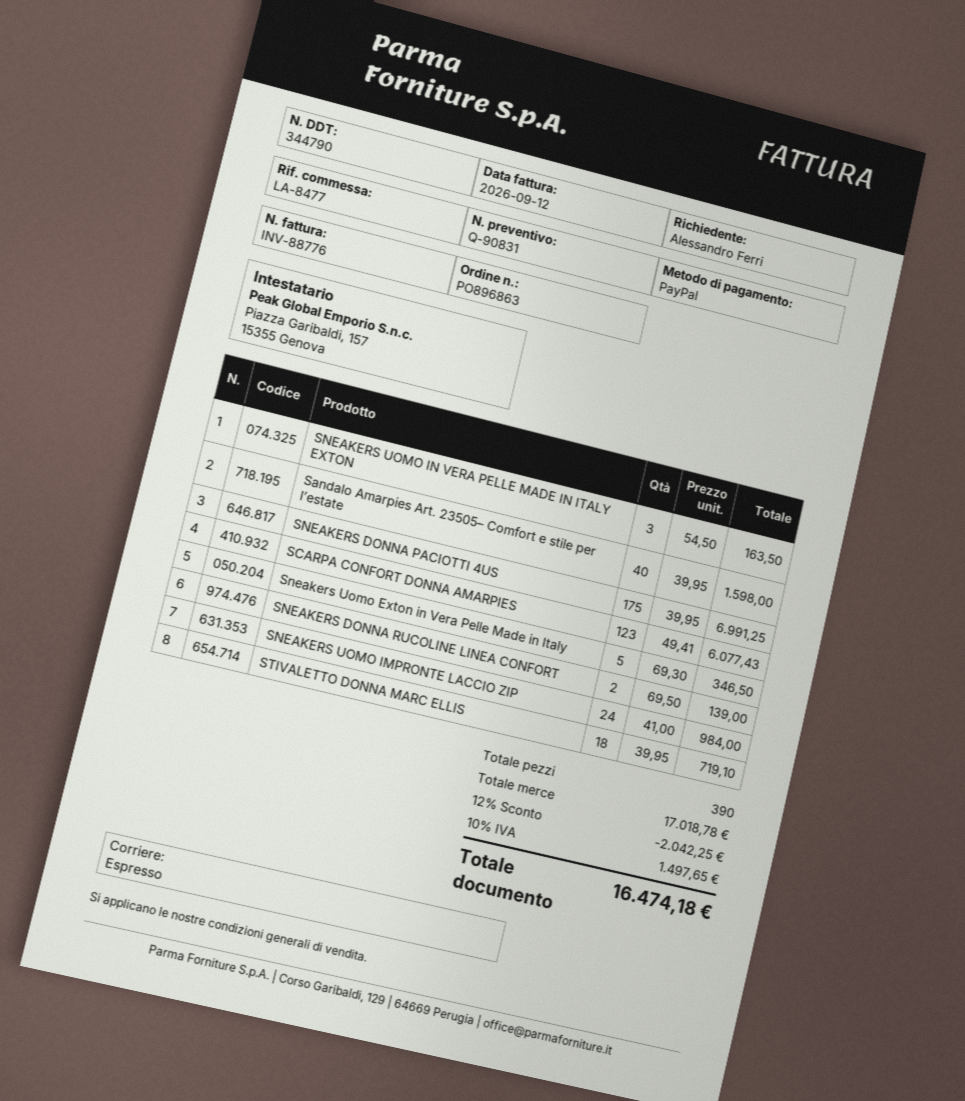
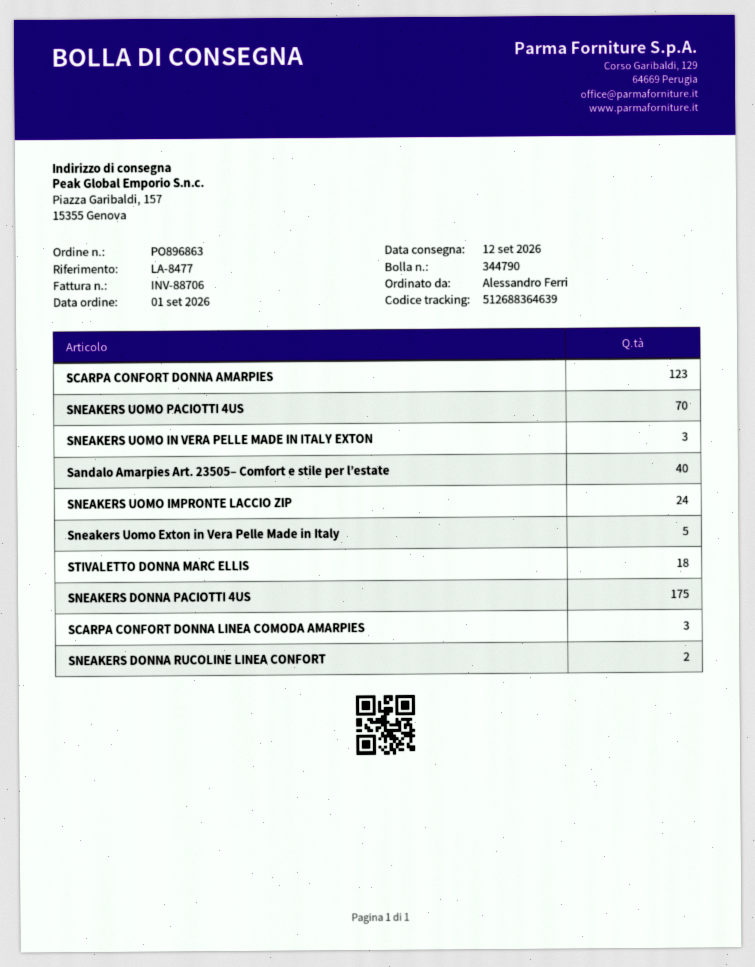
invoice number: INV-88776 -> INV-88706
SNEAKERS UOMO PACIOTTI 4US: none -> 70
SCARPA CONFORT DONNA LINEA COMODA AMARPIES: none -> 3

